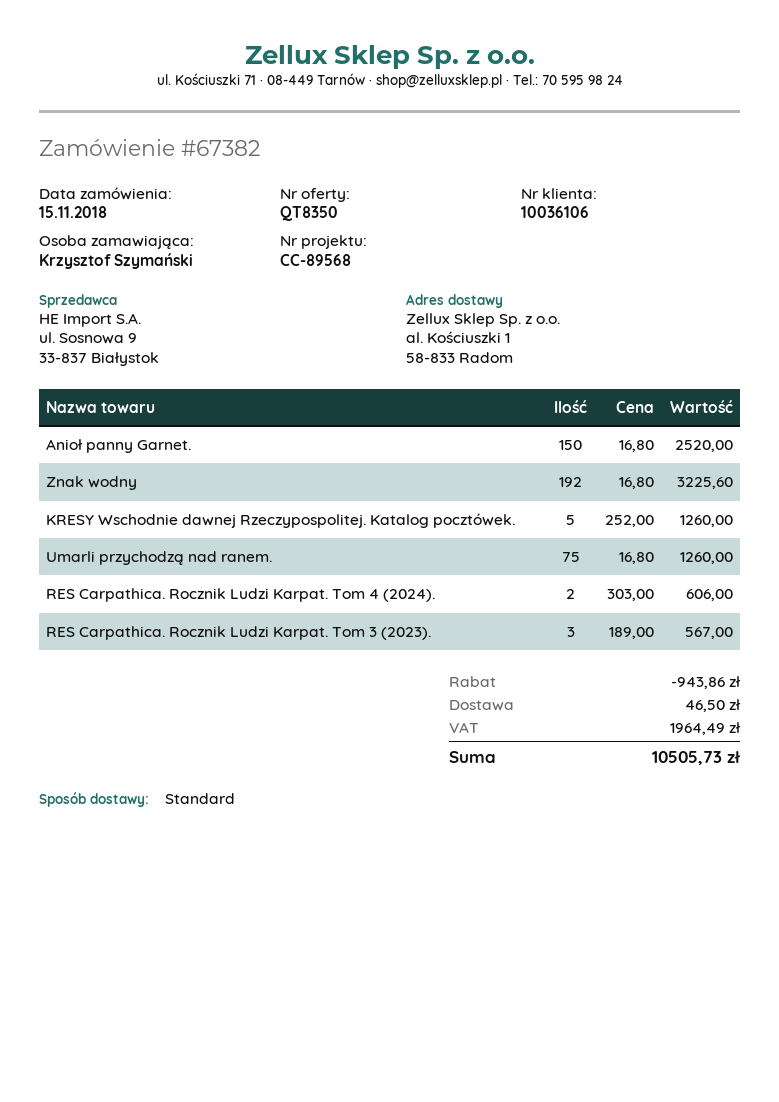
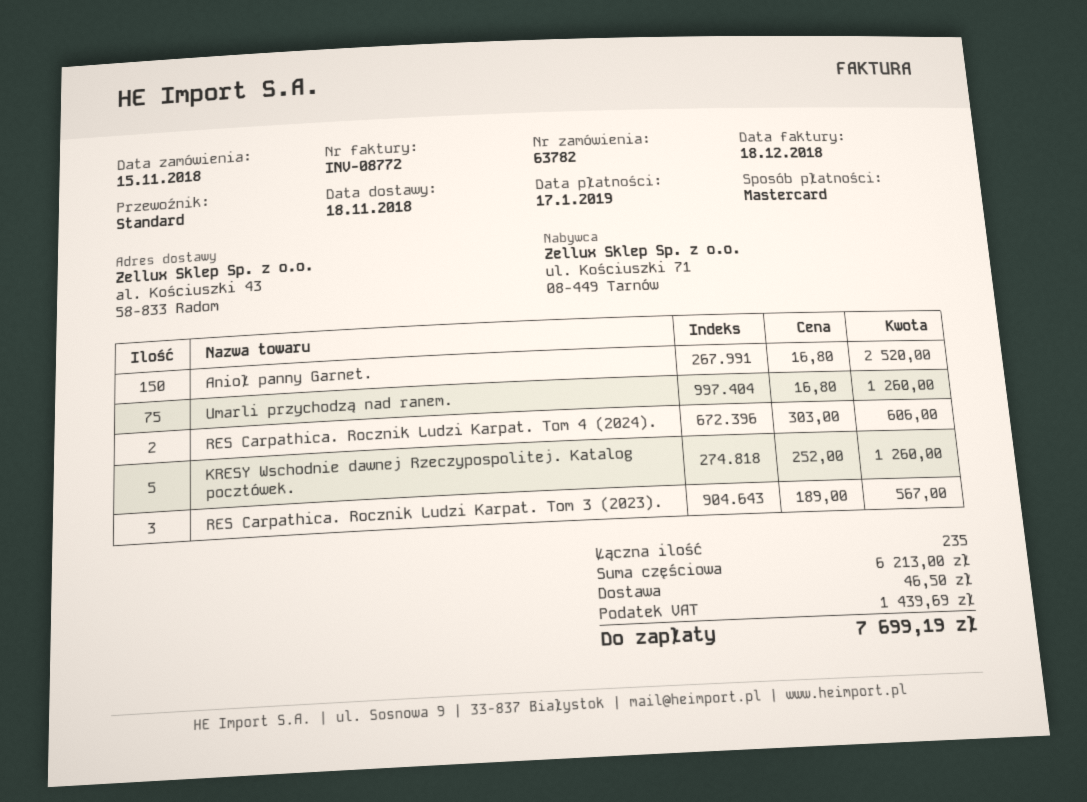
order number: 67382 -> 63782
ship to: al. Kościuszki 1, 58-833 Radom -> al. Kościuszki 43, 58-833 Radom
Znak wodny: 192 x 16.80 = 3225.60 -> none
discount: 943.86 -> none
tax: 1964.49 -> 1439.69
total: 10505.73 -> 7699.19

